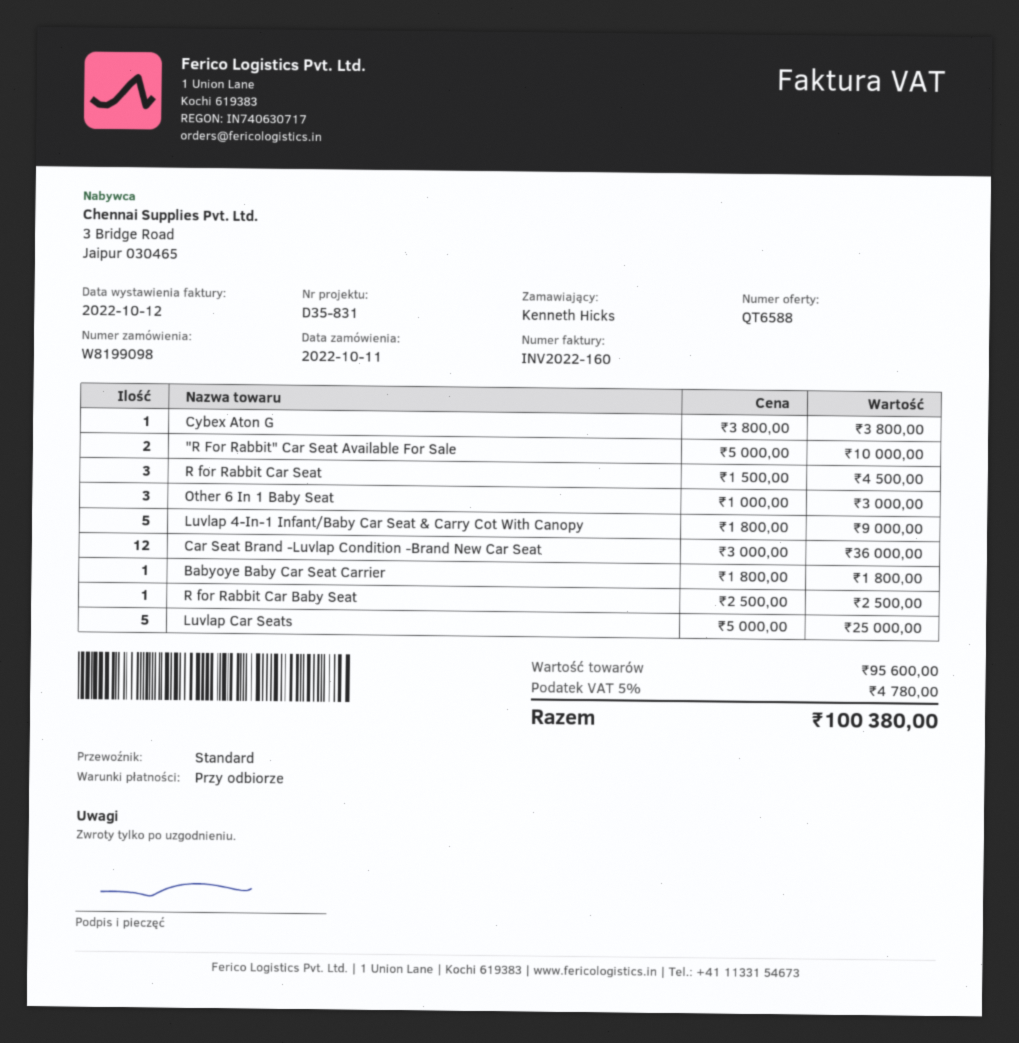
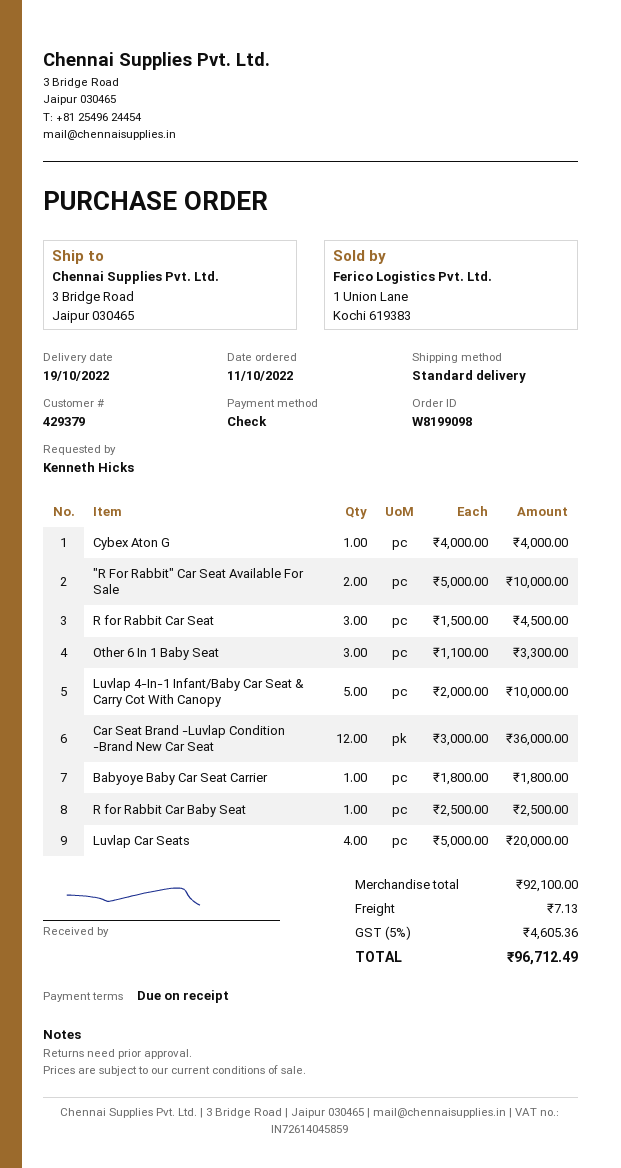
Cybex Aton G: 1 x 3800.00 = 3800.00 -> 1 x 4000.00 = 4000.00
Other 6 In 1 Baby Seat: 3 x 1000.00 = 3000.00 -> 3 x 1100.00 = 3300.00
Luvlap 4-In-1 Infant/Baby Car Seat & Carry Cot With Canopy: 5 x 1800.00 = 9000.00 -> 5 x 2000.00 = 10000.00
Luvlap Car Seats: 5 x 5000.00 = 25000.00 -> 4 x 5000.00 = 20000.00
subtotal: 95600.00 -> 92100.00
shipping: none -> 7.13
tax: 5% = 4780.00 -> 5% = 4605.36
total: 100380.00 -> 96712.49

